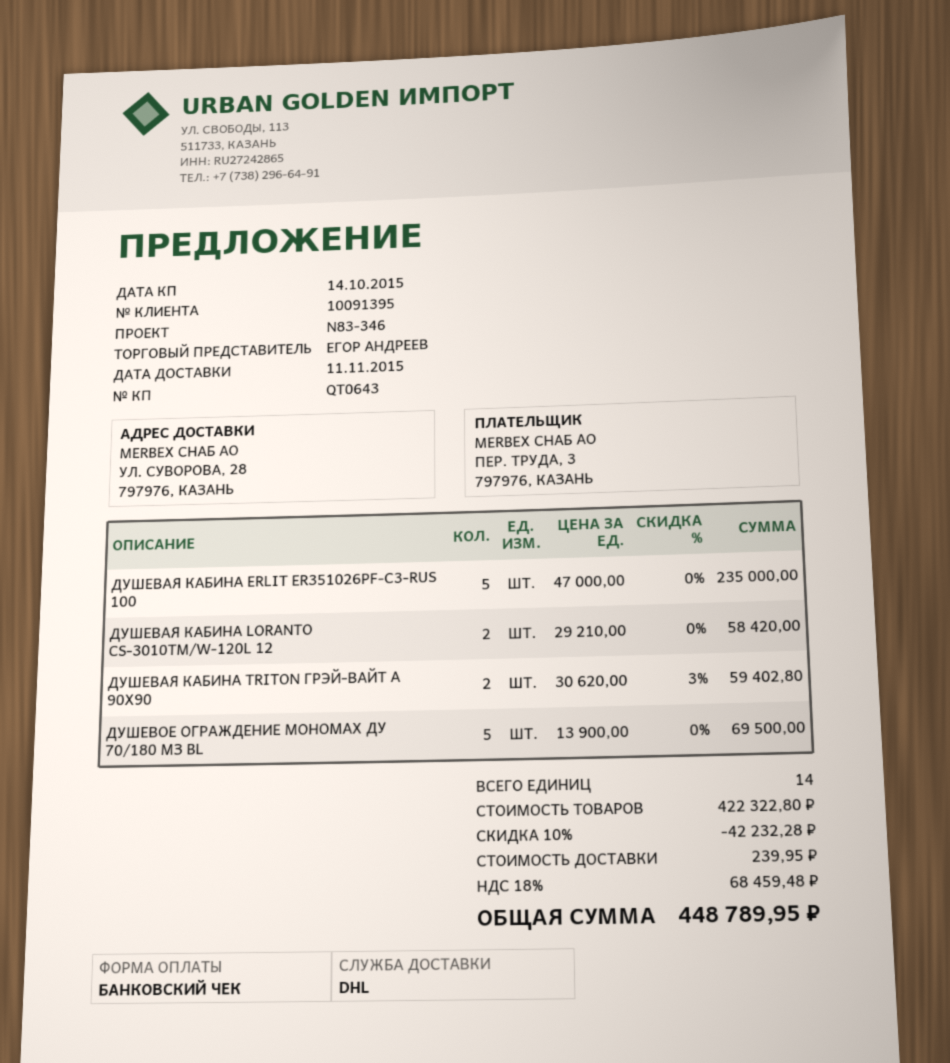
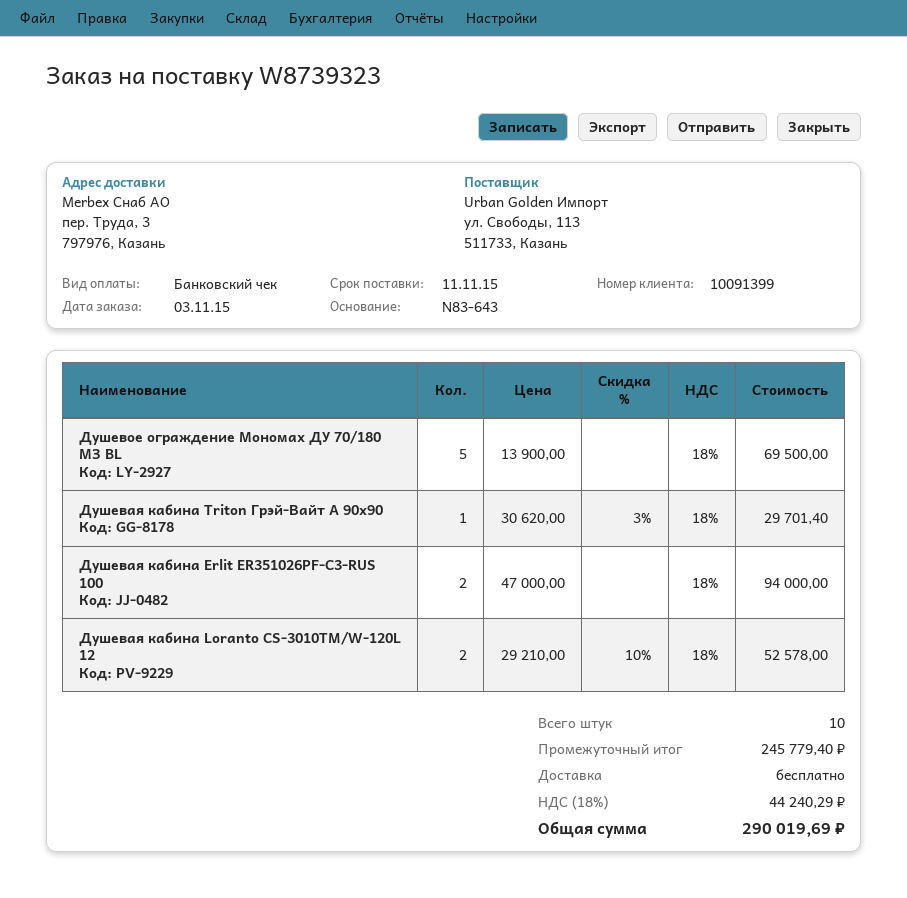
customer number: 10091395 -> 10091399
reference: N83-346 -> N83-643
ship to: УЛ. СУВОРОВА, 28, 797976, КАЗАНЬ -> пер. Труда, 3, 797976, Казань
ДУШЕВАЯ КАБИНА ERLIT ER351026PF-C3-RUS 100: 5 x 47000.00 = 235000.00 -> 2 x 47000.00 = 94000.00
ДУШЕВАЯ КАБИНА LORANTO CS-3010TM/W-120L 12: 2 x 29210.00 = 58420.00 -> 2 x 29210.00 - 10% = 52578.00
ДУШЕВАЯ КАБИНА TRITON ГРЭЙ-ВАЙТ А 90X90: 2 x 30620.00 - 3% = 59402.80 -> 1 x 30620.00 - 3% = 29701.40
total quantity: 14 -> 10
subtotal: 422322.80 -> 245779.40
discount: 10% = 42232.28 -> none
shipping: 239.95 -> 0.00
tax: 18% = 68459.48 -> 18% = 44240.29
total: 448789.95 -> 290019.69

